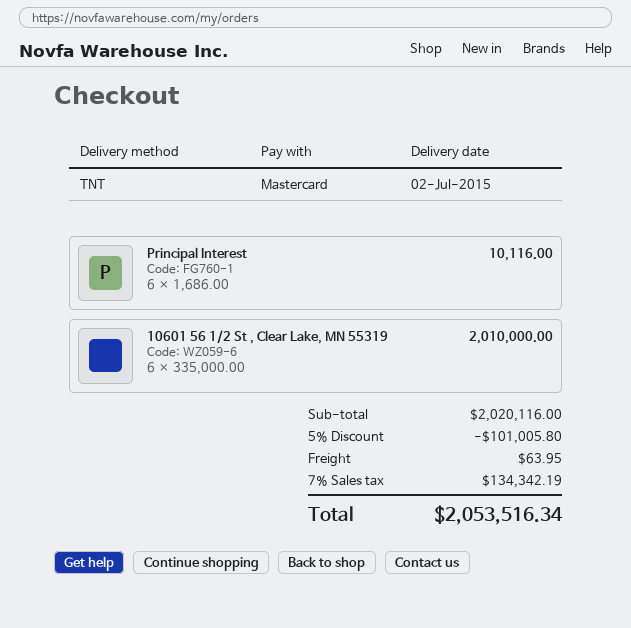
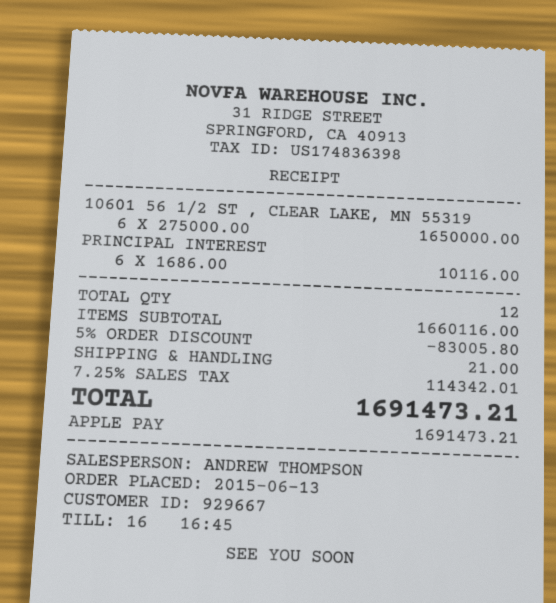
payment method: Mastercard -> Apple Pay
10601 56 1/2 St , Clear Lake, MN 55319: 6 x 335000.00 = 2010000.00 -> 6 x 275000.00 = 1650000.00
subtotal: 2020116.00 -> 1660116.00
discount: 5% = 101005.80 -> 5% = 83005.80
shipping: 63.95 -> 21.00
tax: 7% = 134342.19 -> 7.25% = 114342.01
total: 2053516.34 -> 1691473.21

